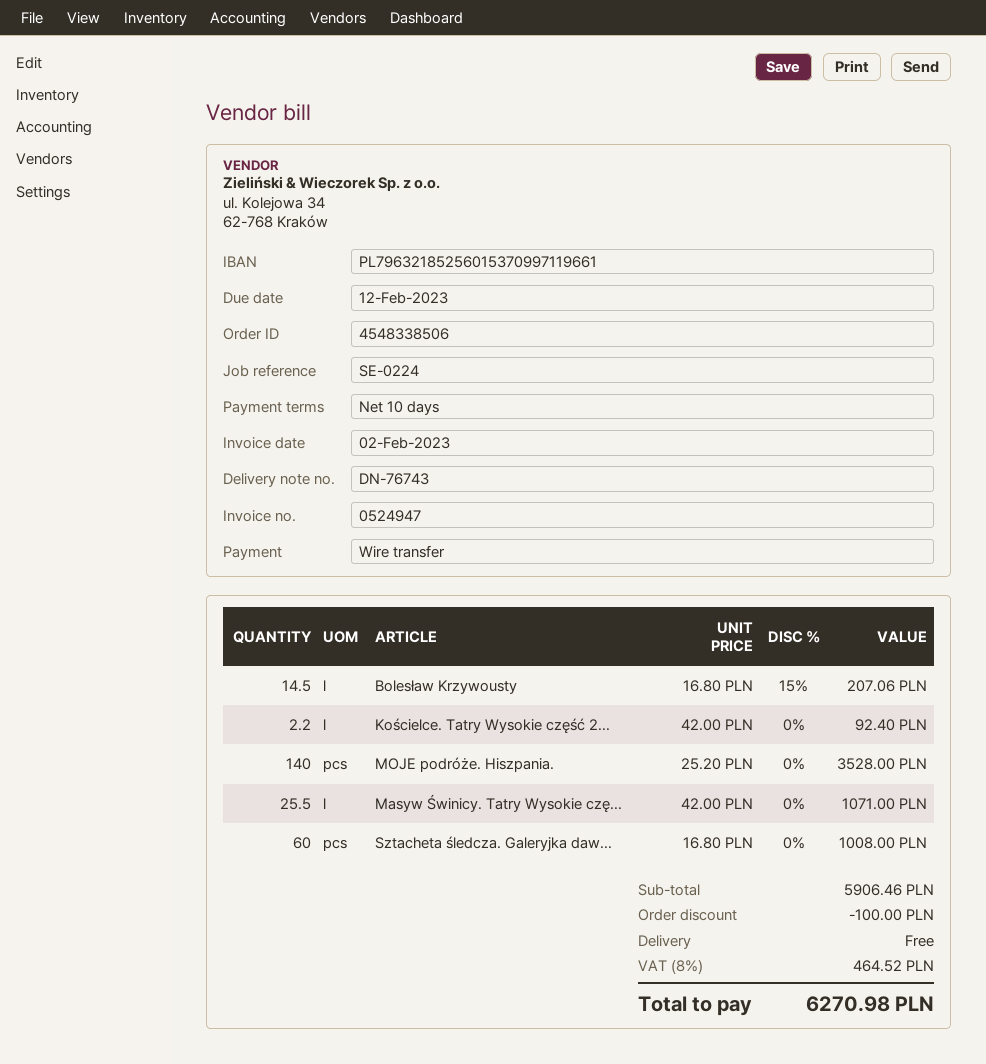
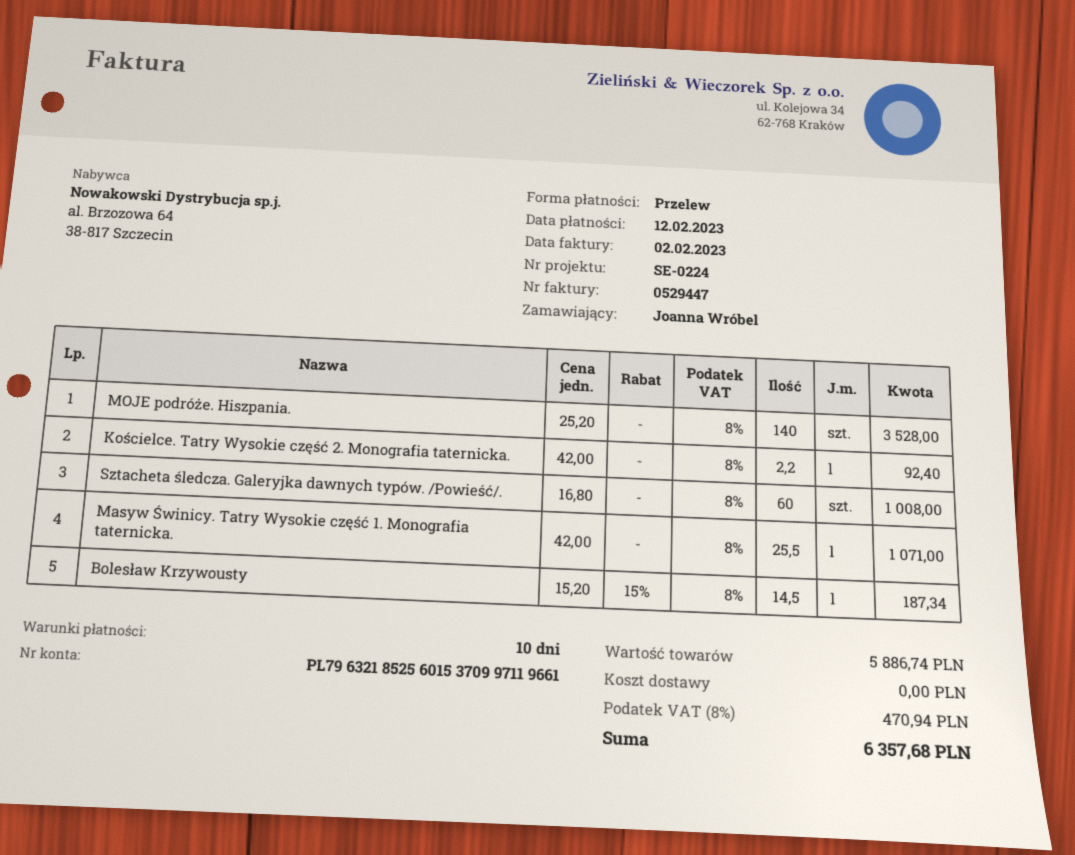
invoice number: 0524947 -> 0529447
Bolesław Krzywousty: 14.5 x 16.80 - 15% = 207.06 -> 14.5 x 15.20 - 15% = 187.34
subtotal: 5906.46 -> 5886.74
discount: 100.00 -> none
tax: 8% = 464.52 -> 8% = 470.94
total: 6270.98 -> 6357.68

